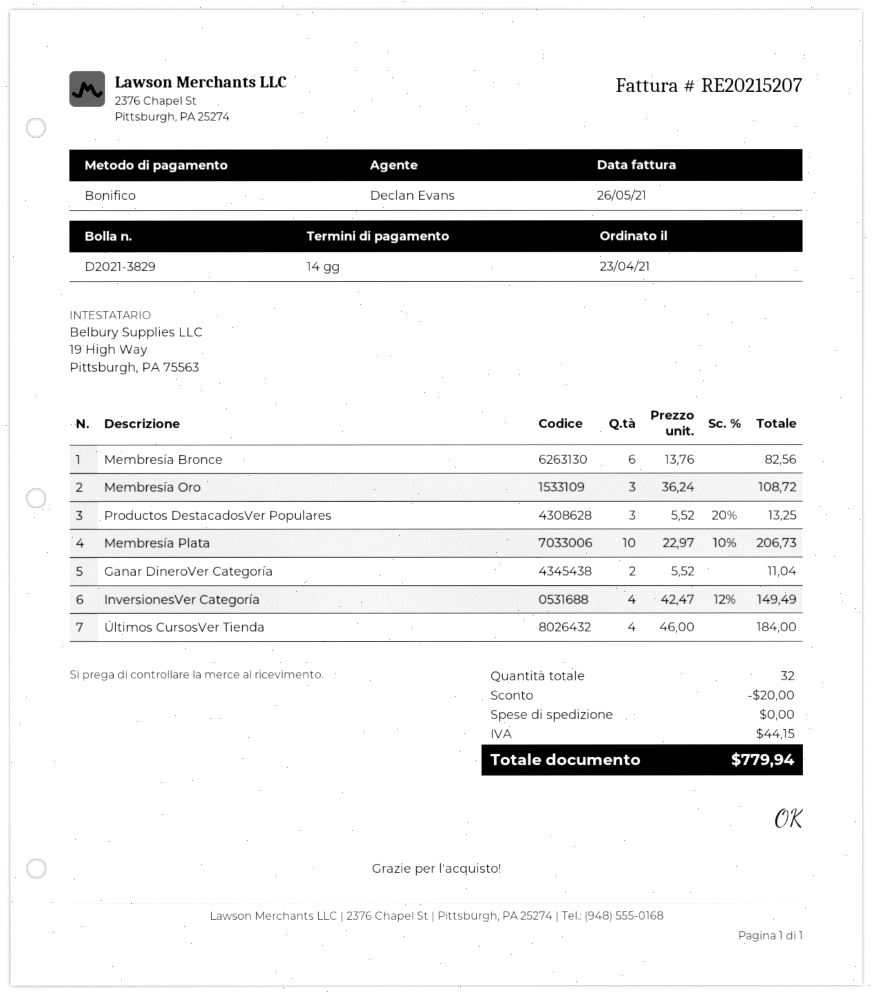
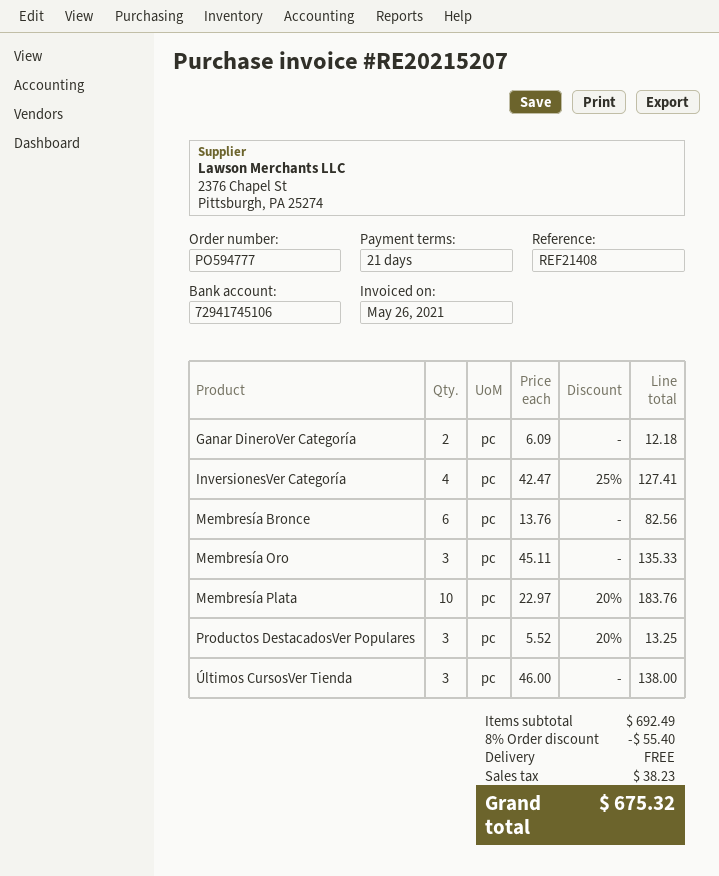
payment terms: 14 days -> 21 days
Membresía Oro: 3 x 36.24 = 108.72 -> 3 x 45.11 = 135.33
Membresía Plata: 10 x 22.97 - 10% = 206.73 -> 10 x 22.97 - 20% = 183.76
Ganar DineroVer Categoría: 2 x 5.52 = 11.04 -> 2 x 6.09 = 12.18
InversionesVer Categoría: 4 x 42.47 - 12% = 149.49 -> 4 x 42.47 - 25% = 127.41
Últimos CursosVer Tienda: 4 x 46.00 = 184.00 -> 3 x 46.00 = 138.00
discount: 20.00 -> 55.40
tax: 44.15 -> 38.23
total: 779.94 -> 675.32

